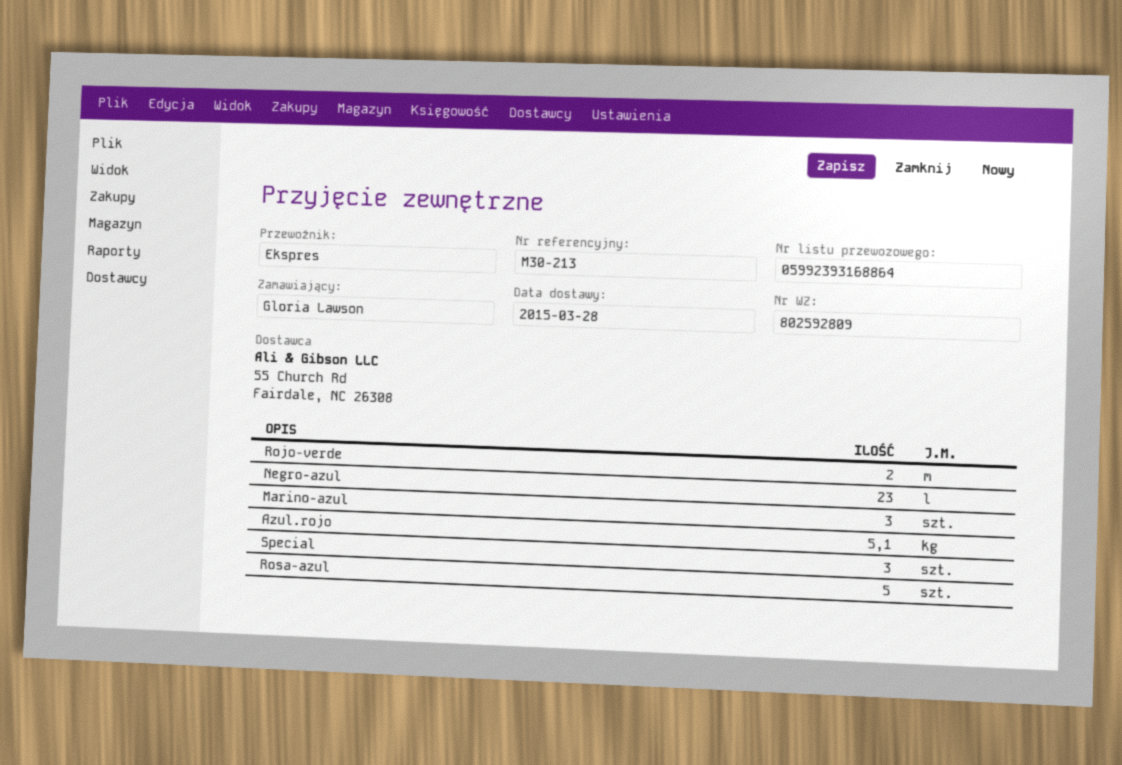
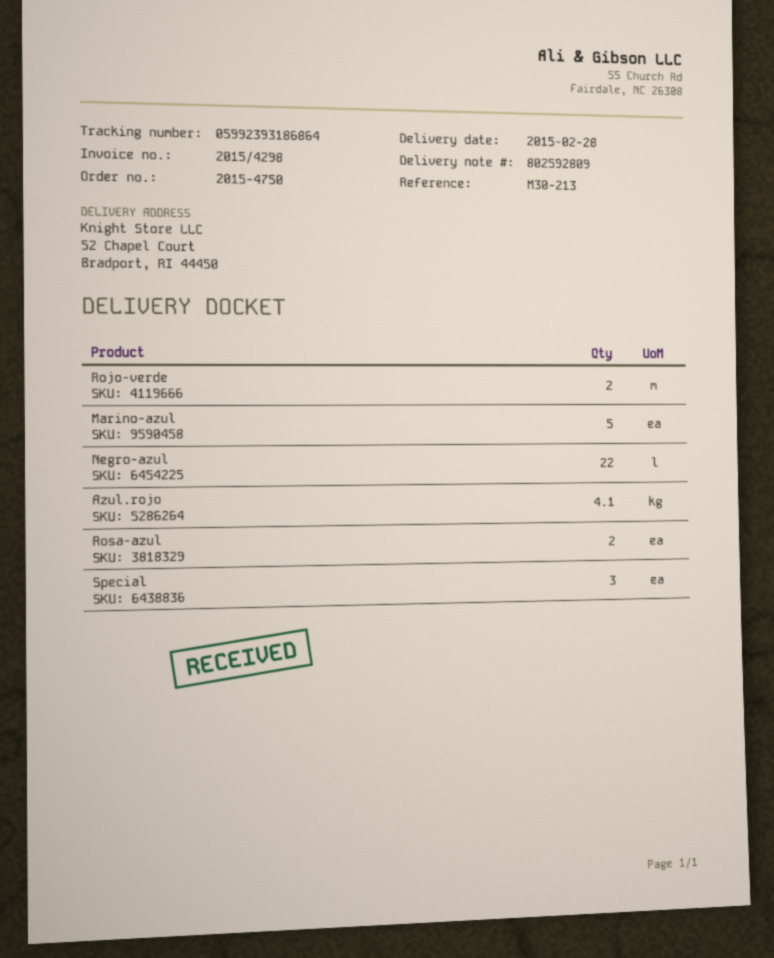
delivery date: 2015-03-28 -> 2015-02-28
tracking number: 05992393168864 -> 05992393186864
Negro-azul: 23 -> 22
Marino-azul: 3 -> 5
Azul.rojo: 5.1 -> 4.1
Rosa-azul: 5 -> 2

